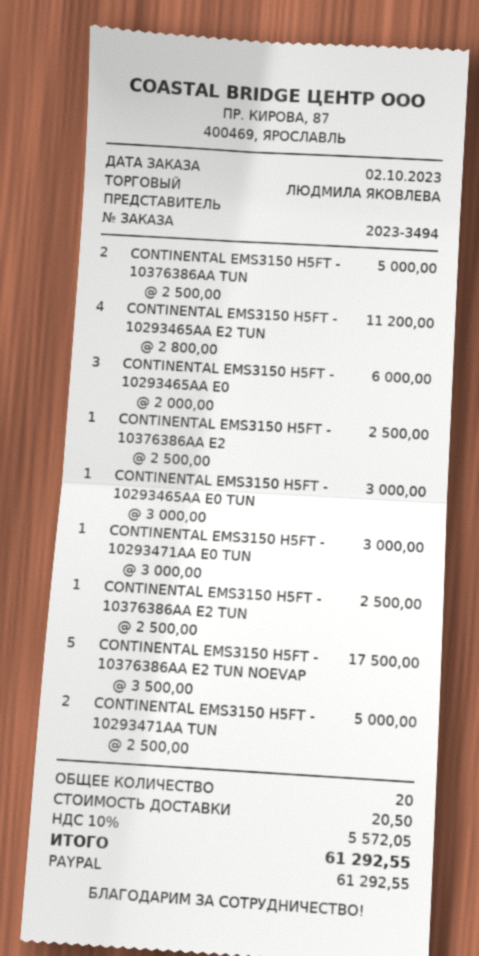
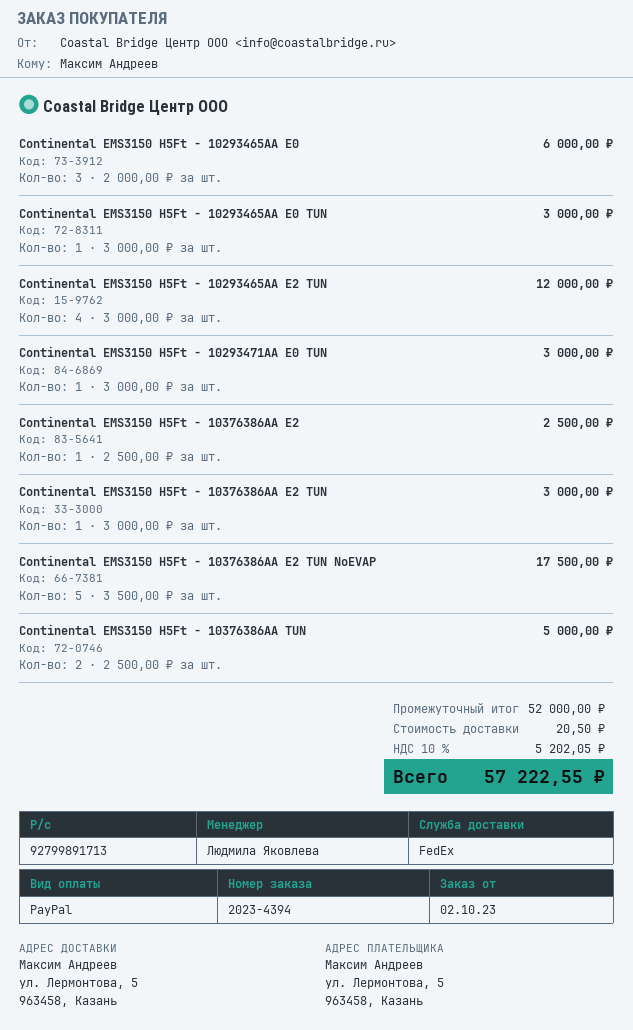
order number: 2023-3494 -> 2023-4394
CONTINENTAL EMS3150 H5FT - 10293465AA E2 TUN: 4 x 2800.00 = 11200.00 -> 4 x 3000.00 = 12000.00
CONTINENTAL EMS3150 H5FT - 10376386AA E2 TUN: 1 x 2500.00 = 2500.00 -> 1 x 3000.00 = 3000.00
CONTINENTAL EMS3150 H5FT - 10293471AA TUN: 2 x 2500.00 = 5000.00 -> none
tax: 10% = 5572.05 -> 10% = 5202.05
total: 61292.55 -> 57222.55

